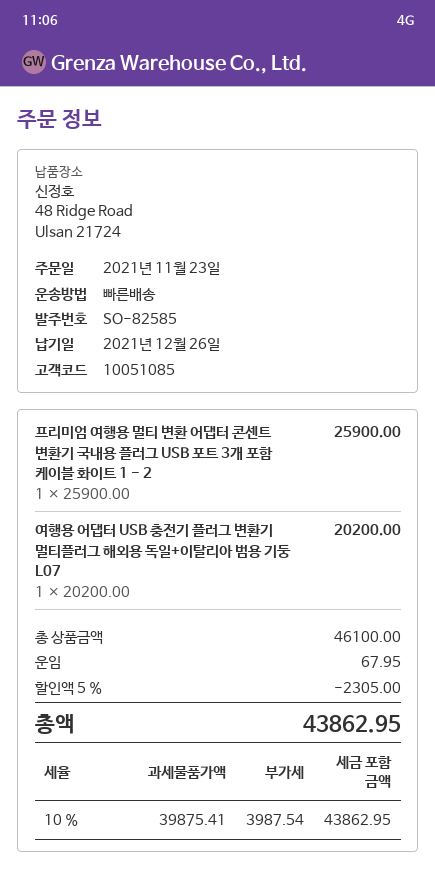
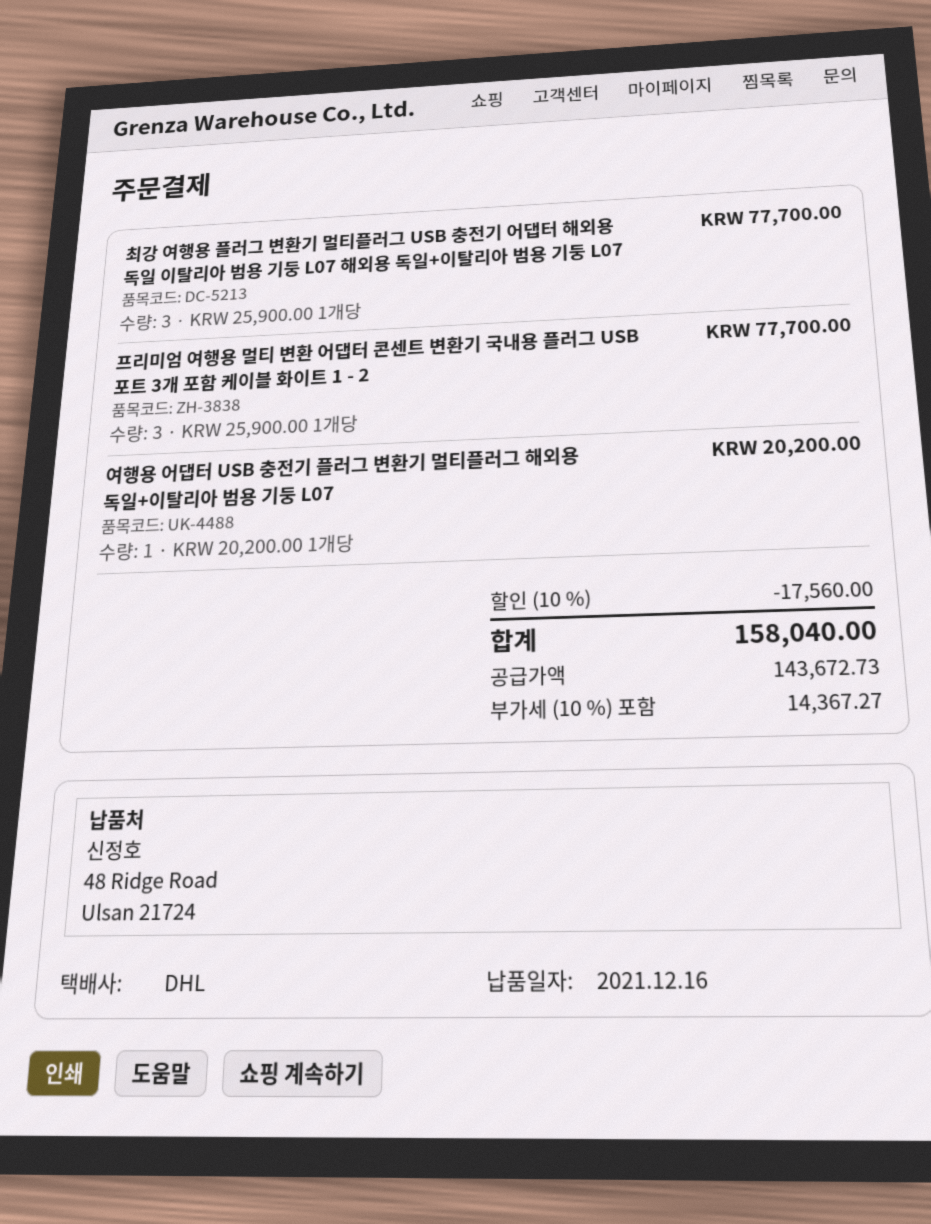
delivery date: 2021-12-26 -> 2021-12-16
shipping method: express -> DHL
프리미엄 여행용 멀티 변환 어댑터 콘센트 변환기 국내용 플러그 USB 포트 3개 포함 케이블 화이트 1 - 2: 1 x 25900.00 = 25900.00 -> 3 x 25900.00 = 77700.00
최강 여행용 플러그 변환기 멀티플러그 USB 충전기 어댑터 해외용 독일 이탈리아 범용 기둥 L07 해외용 독일+이탈리아 범용 기둥 L07: none -> 3 x 25900.00 = 77700.00
discount: 5% = 2305.00 -> 10% = 17560.00
shipping: 67.95 -> none
net: 39875.41 -> 143672.73
tax: 10% = 3987.54 -> 10% = 14367.27
total: 43862.95 -> 158040.00

